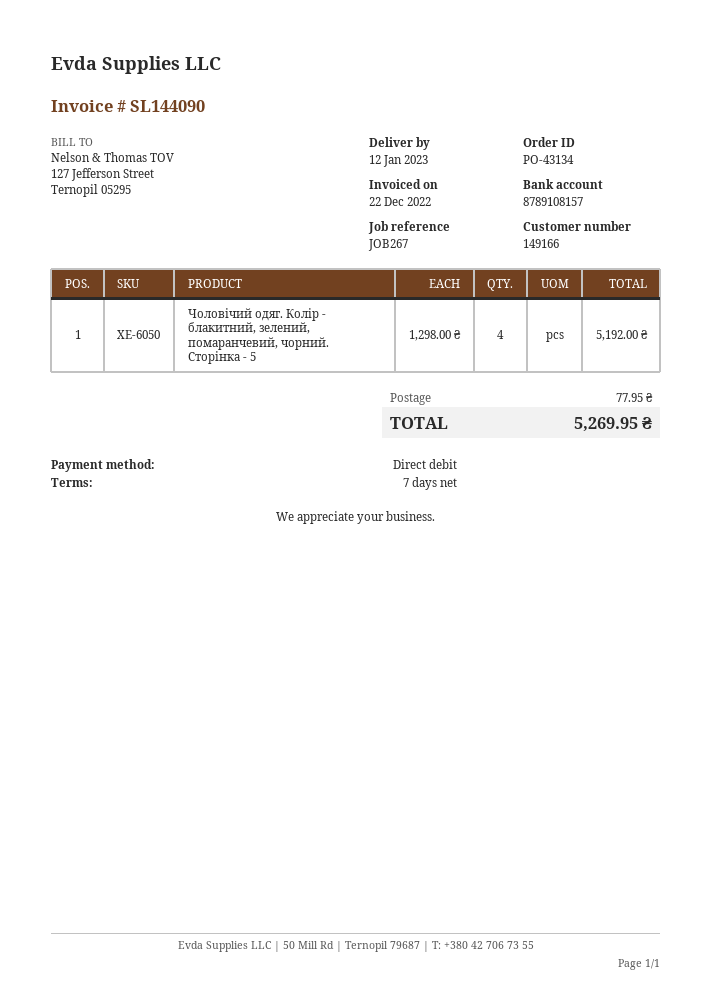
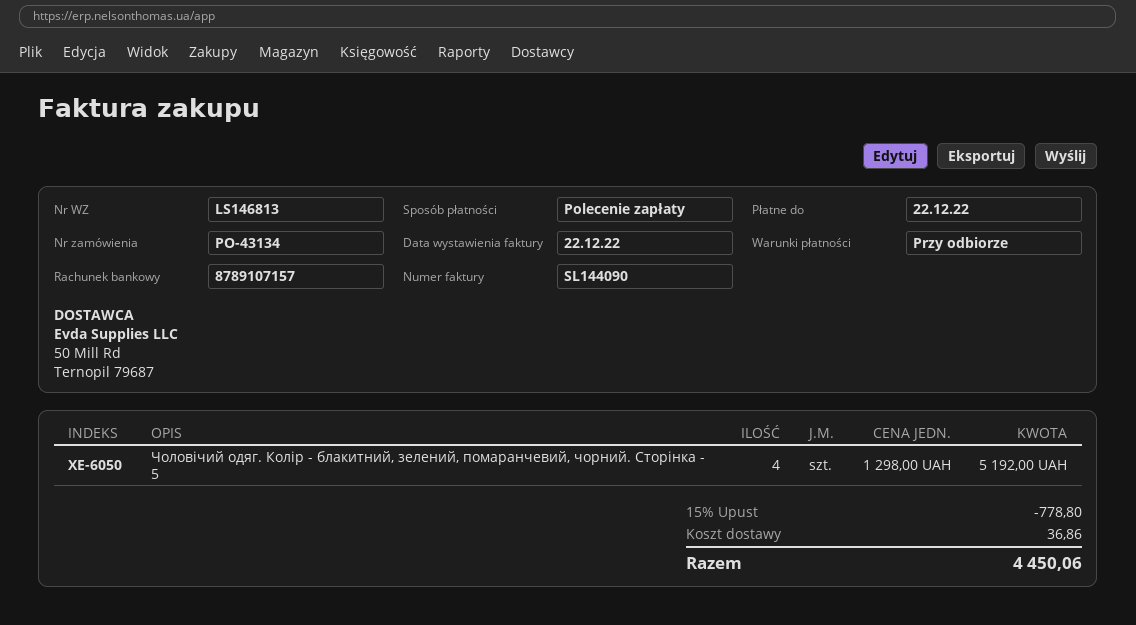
payment terms: 7 days -> on receipt
bank account: 8789108157 -> 8789107157
discount: none -> 15% = 778.80
shipping: 77.95 -> 36.86
total: 5269.95 -> 4450.06

